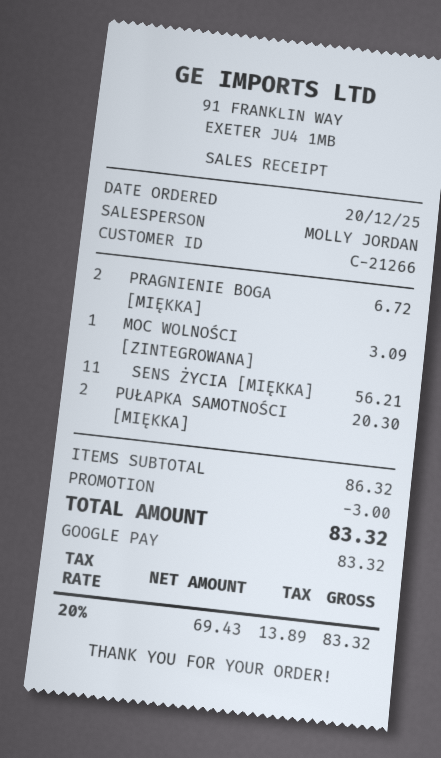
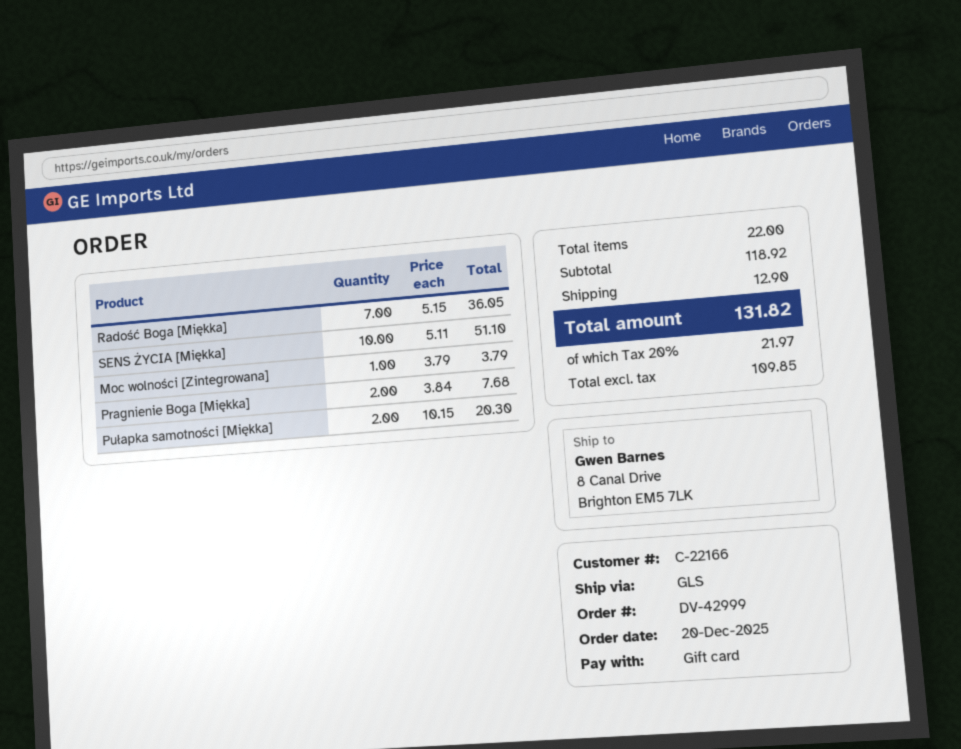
customer number: C-21266 -> C-22166
payment method: Google Pay -> gift card
PRAGNIENIE BOGA [MIĘKKA]: 2 for 6.72 -> 2 for 7.68
MOC WOLNOŚCI [ZINTEGROWANA]: 1 for 3.09 -> 1 for 3.79
SENS ŻYCIA [MIĘKKA]: 11 for 56.21 -> 10 for 51.10
Radość Boga [Miękka]: none -> 7 for 36.05
subtotal: 86.32 -> 118.92
discount: 3.00 -> none
shipping: none -> 12.90
net: 69.43 -> 109.85
tax: 20% = 13.89 -> 20% = 21.97
total: 83.32 -> 131.82

